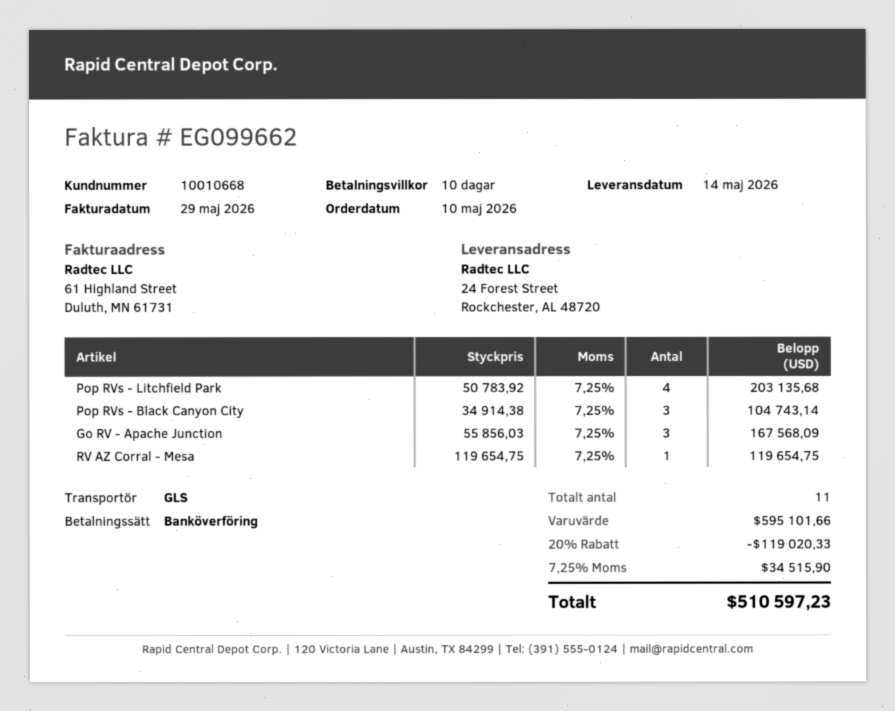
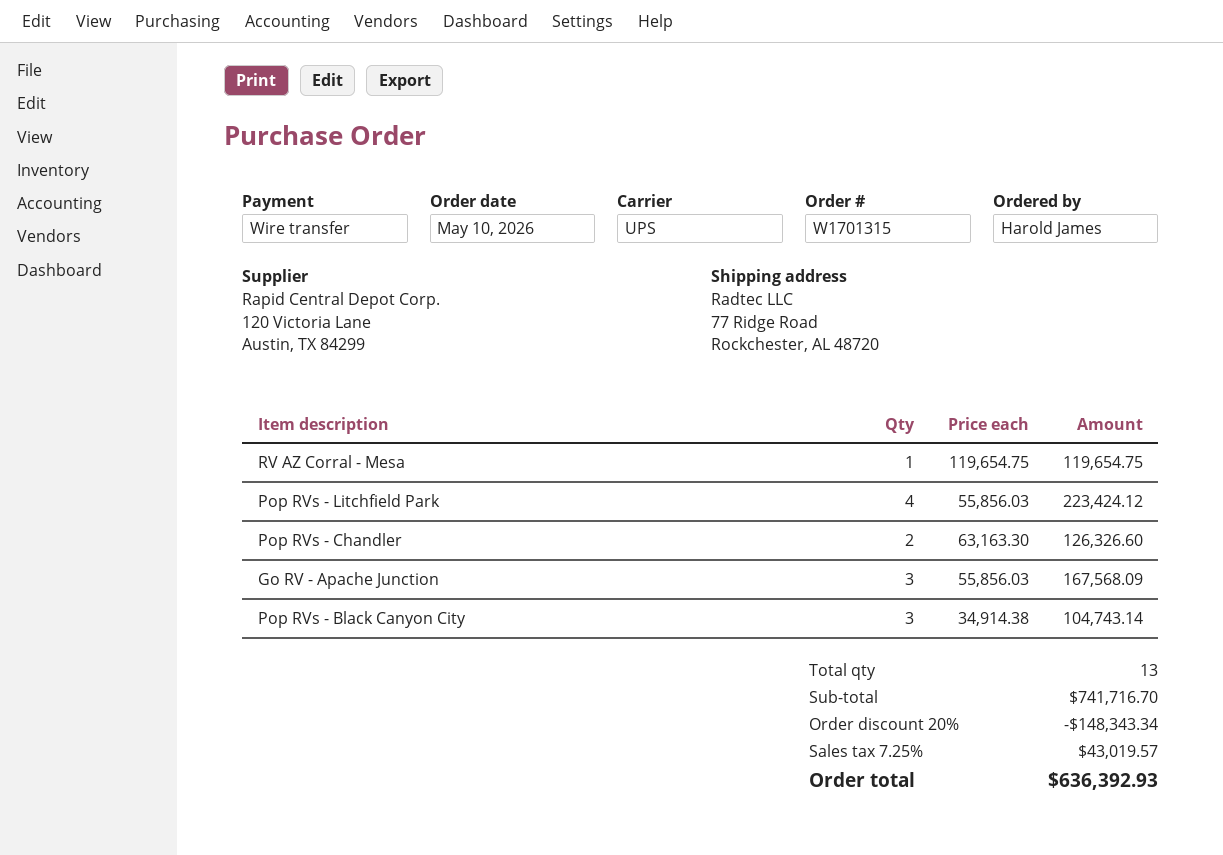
shipping method: GLS -> UPS
ship to: 24 Forest Street, Rockchester, AL 48720 -> 77 Ridge Road, Rockchester, AL 48720
Pop RVs - Litchfield Park: 4 x 50783.92 = 203135.68 -> 4 x 55856.03 = 223424.12
Pop RVs - Chandler: none -> 2 x 63163.30 = 126326.60
total quantity: 11 -> 13
subtotal: 595101.66 -> 741716.70
discount: 20% = 119020.33 -> 20% = 148343.34
tax: 7.25% = 34515.90 -> 7.25% = 43019.57
total: 510597.23 -> 636392.93

